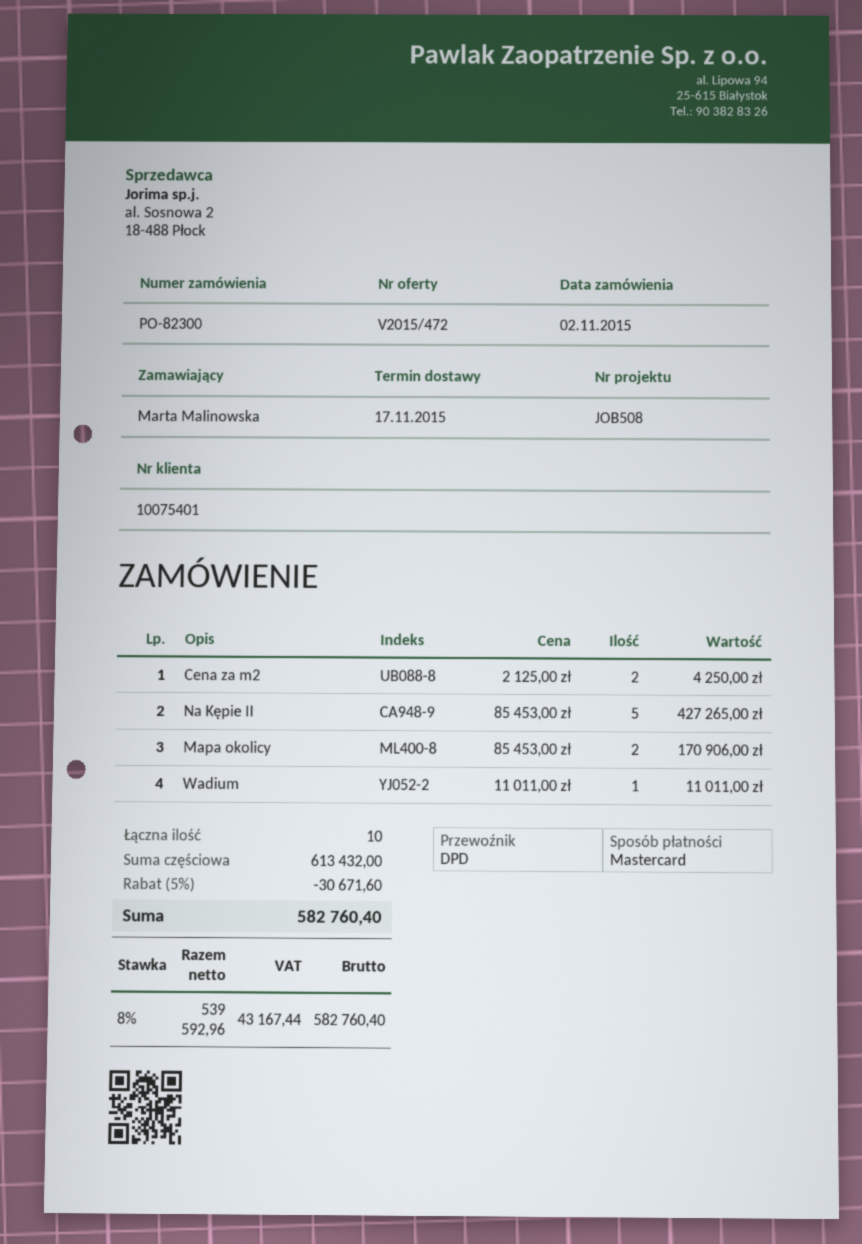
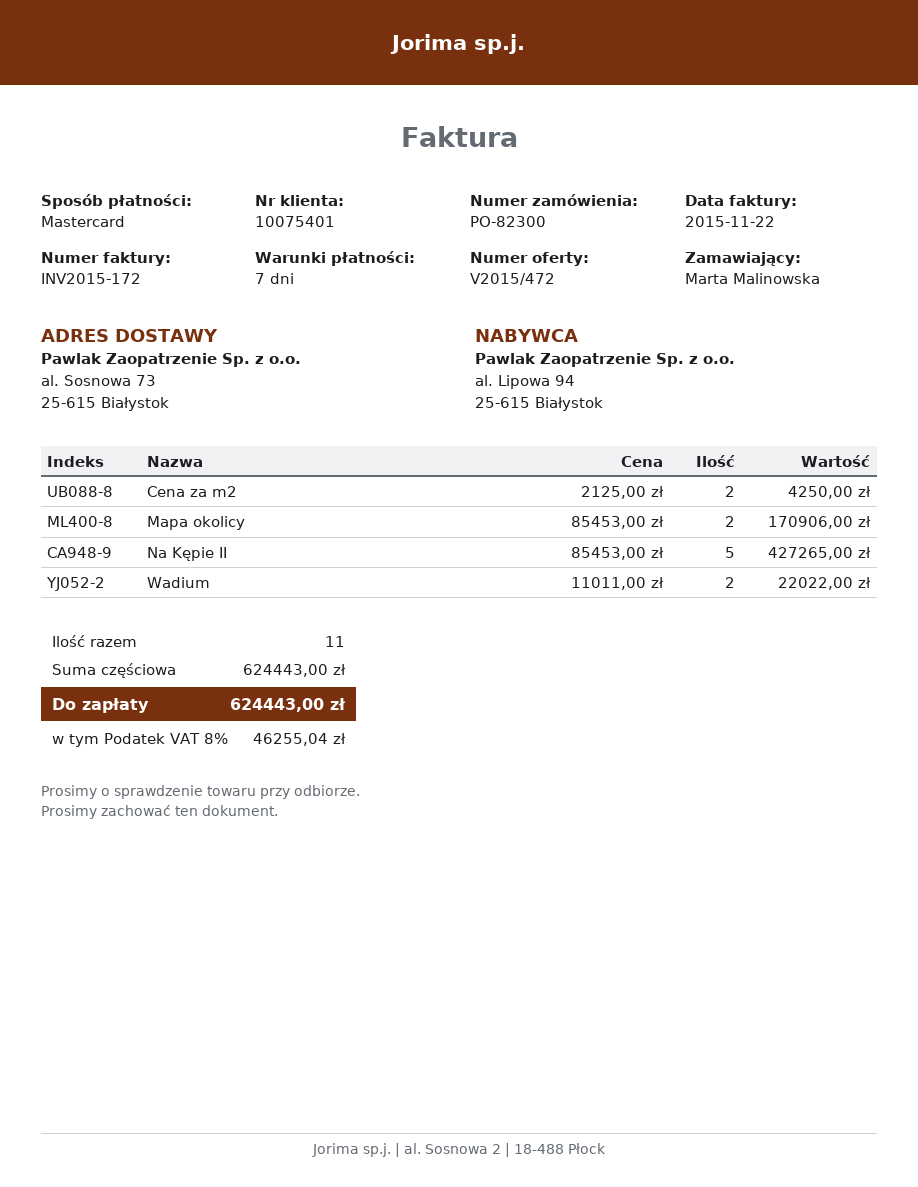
Wadium: 1 x 11011.00 = 11011.00 -> 2 x 11011.00 = 22022.00
total quantity: 10 -> 11
subtotal: 613432.00 -> 624443.00
discount: 5% = 30671.60 -> none
tax: 8% = 43167.44 -> 8% = 46255.04
total: 582760.40 -> 624443.00

